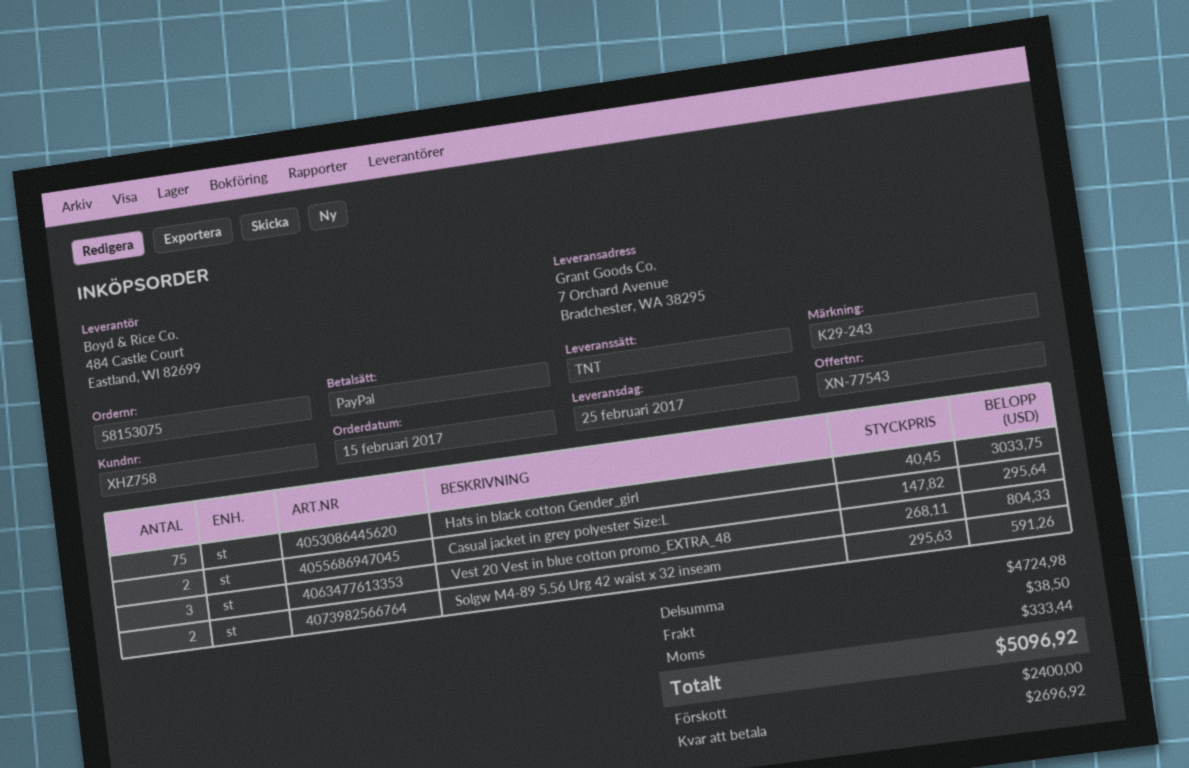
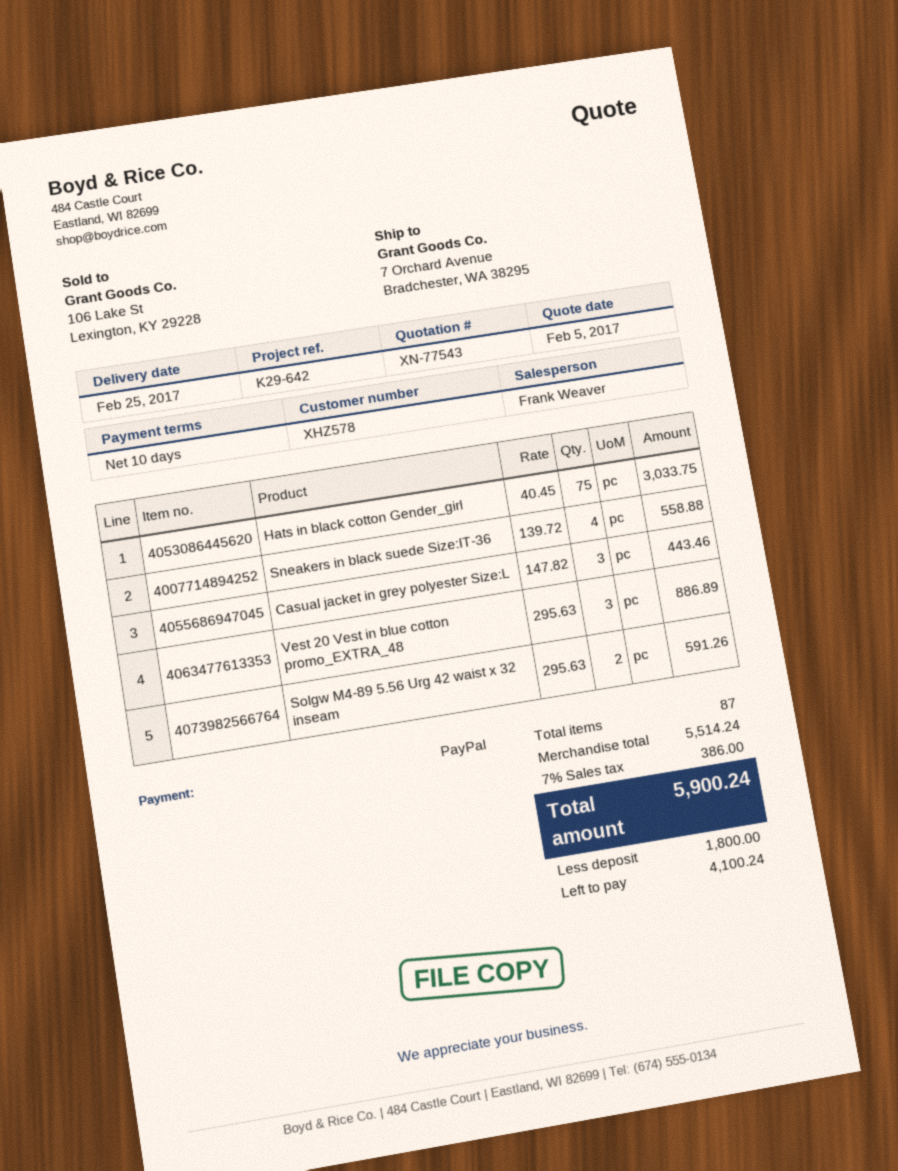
customer number: XHZ758 -> XHZ578
reference: K29-243 -> K29-642
Casual jacket in grey polyester Size:L: 2 x 147.82 = 295.64 -> 3 x 147.82 = 443.46
Vest 20 Vest in blue cotton promo_EXTRA_48: 3 x 268.11 = 804.33 -> 3 x 295.63 = 886.89
Sneakers in black suede Size:IT-36: none -> 4 x 139.72 = 558.88
subtotal: 4724.98 -> 5514.24
shipping: 38.50 -> none
tax: 333.44 -> 386.00
total: 5096.92 -> 5900.24
deposit: 2400.00 -> 1800.00
balance: 2696.92 -> 4100.24

